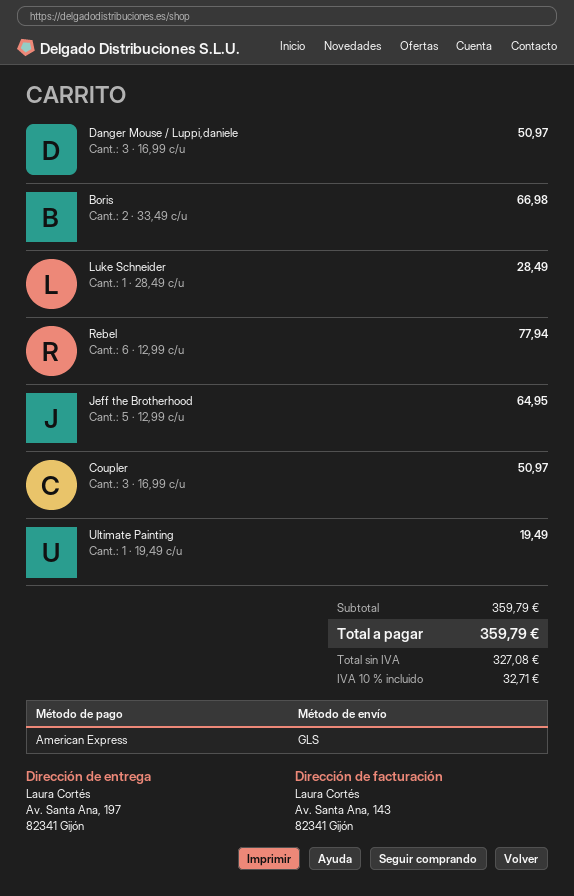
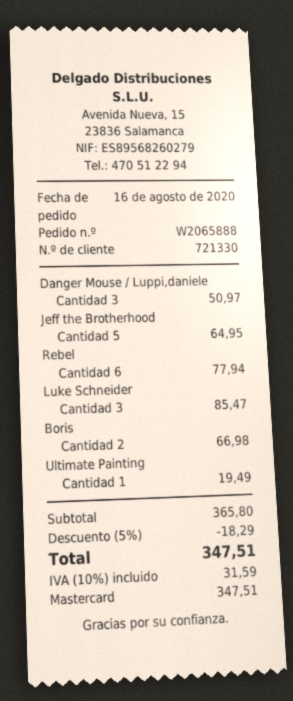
payment method: American Express -> Mastercard
Luke Schneider: 1 for 28.49 -> 3 for 85.47
Coupler: 3 for 50.97 -> none
subtotal: 359.79 -> 365.80
discount: none -> 5% = 18.29
tax: 10% = 32.71 -> 10% = 31.59
total: 359.79 -> 347.51

